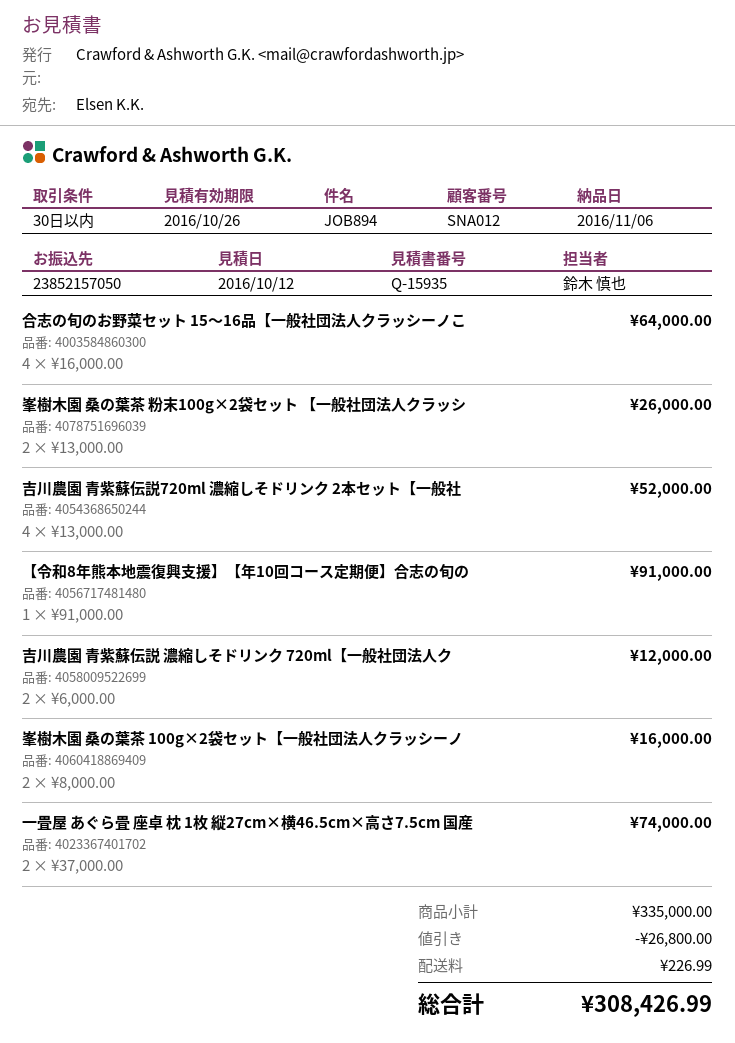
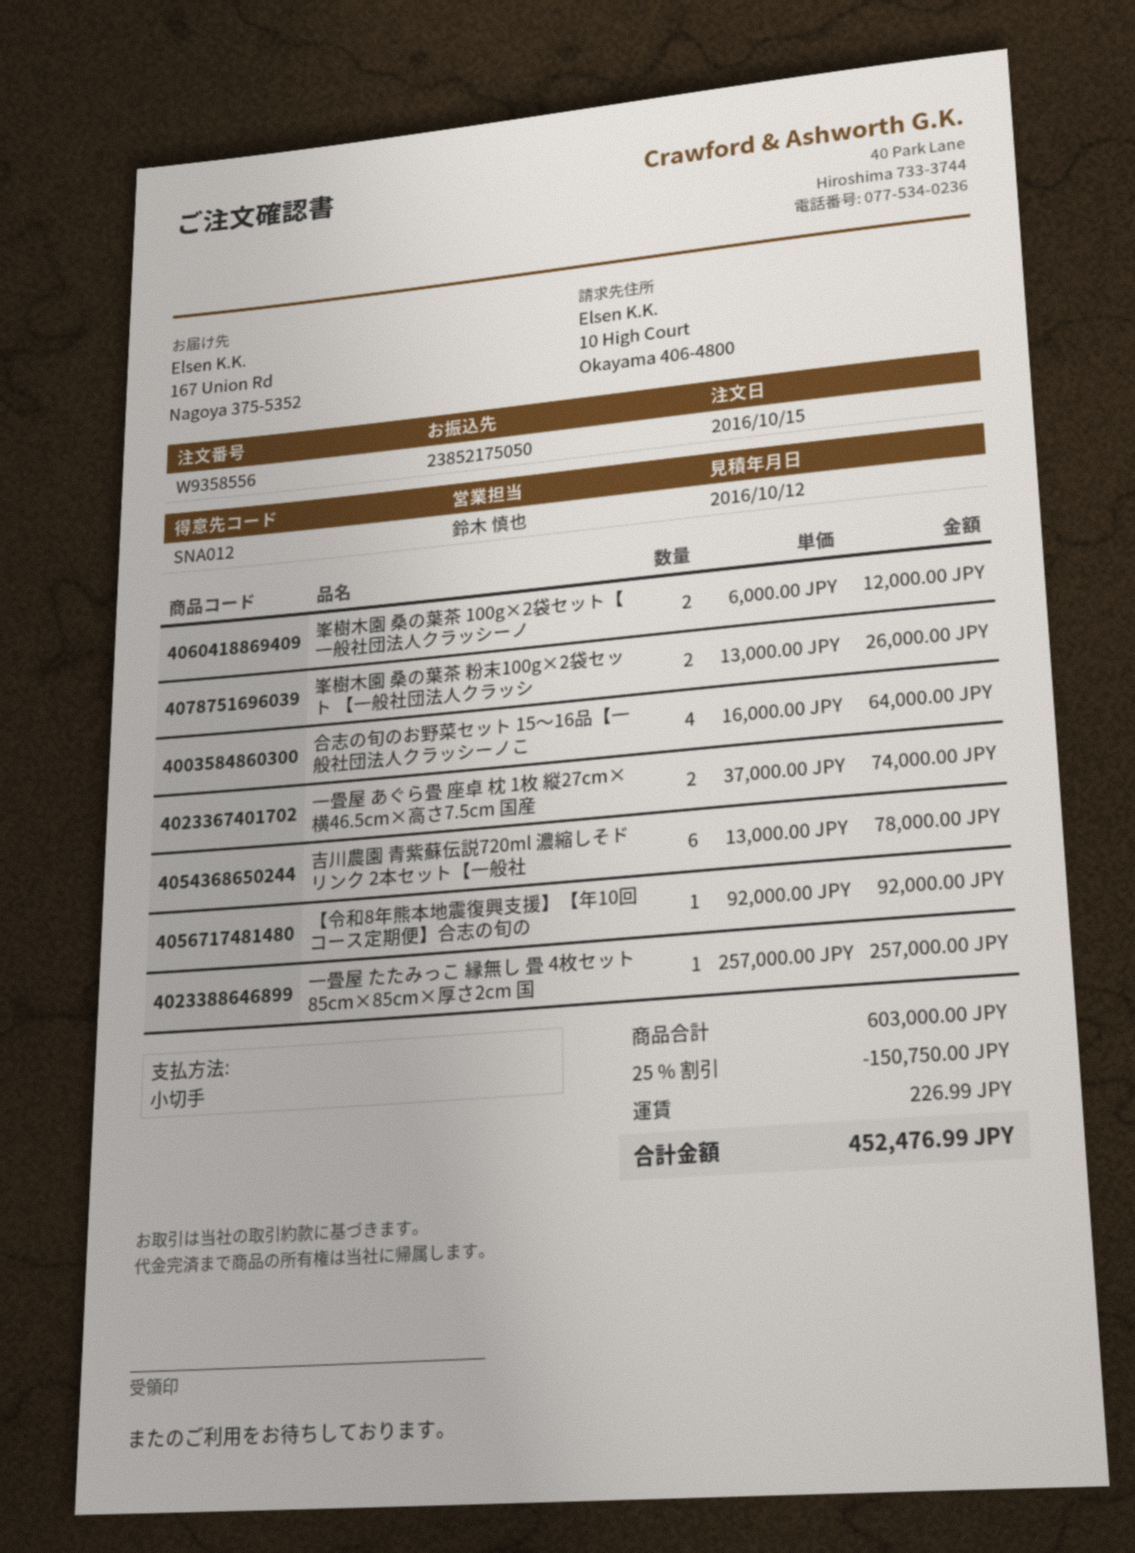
bank account: 23852157050 -> 23852175050
吉川農園 青紫蘇伝説720ml 濃縮しそドリンク 2本セット【一般社: 4 x 13000.00 = 52000.00 -> 6 x 13000.00 = 78000.00
【令和8年熊本地震復興支援】【年10回コース定期便】合志の旬の: 1 x 91000.00 = 91000.00 -> 1 x 92000.00 = 92000.00
吉川農園 青紫蘇伝説 濃縮しそドリンク 720ml【一般社団法人ク: 2 x 6000.00 = 12000.00 -> none
峯樹木園 桑の葉茶 100g×2袋セット【一般社団法人クラッシーノ: 2 x 8000.00 = 16000.00 -> 2 x 6000.00 = 12000.00
一畳屋 たたみっこ 縁無し 畳 4枚セット 85cm×85cm×厚さ2cm 国: none -> 1 x 257000.00 = 257000.00
subtotal: 335000.00 -> 603000.00
discount: 26800.00 -> 150750.00
total: 308426.99 -> 452476.99

